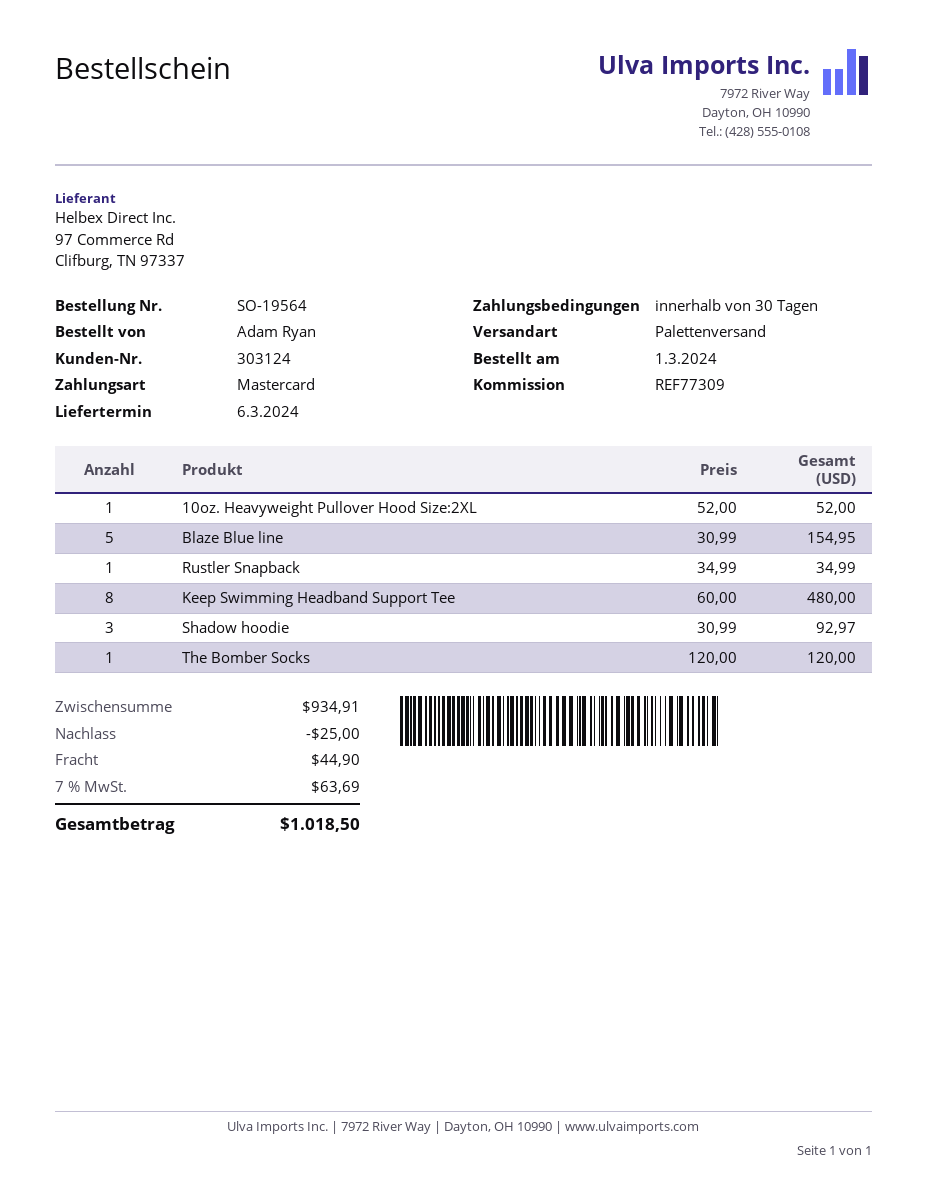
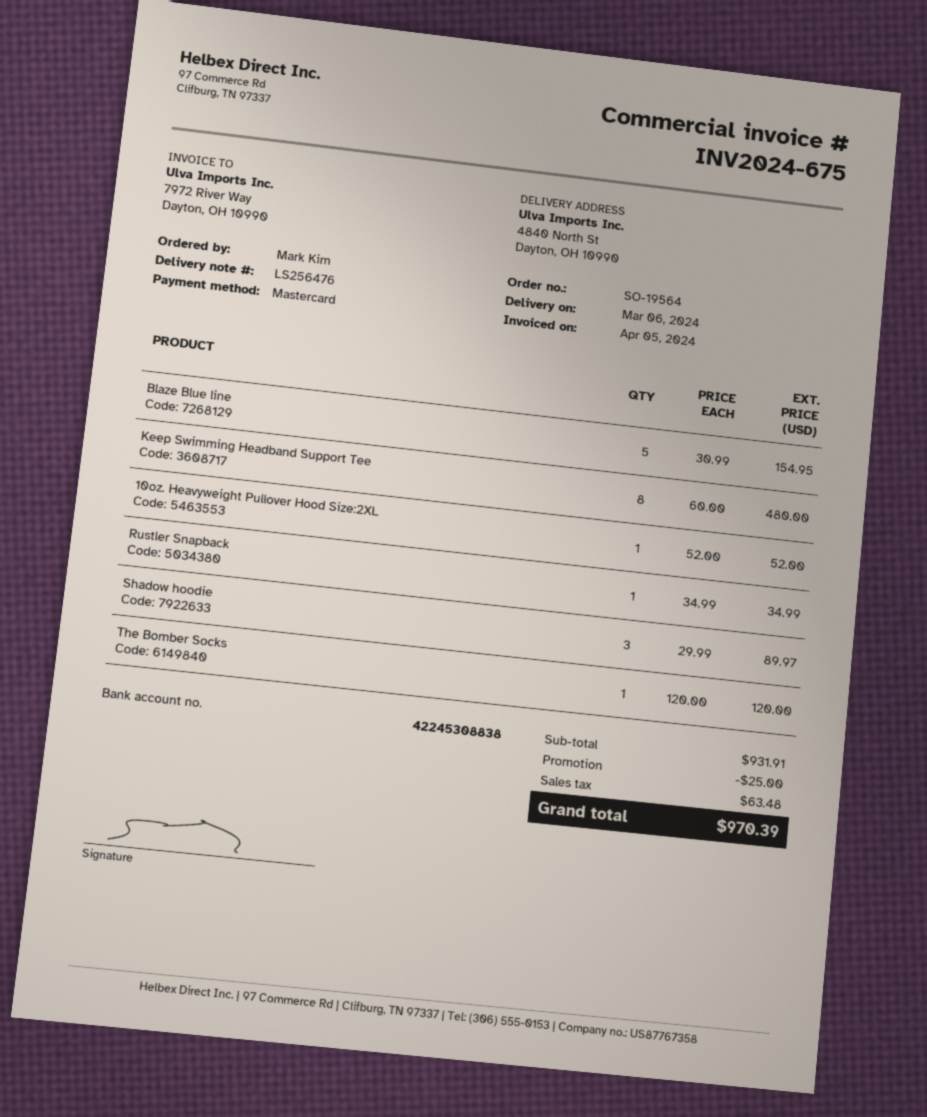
ordered by: Adam Ryan -> Mark Kim
Shadow hoodie: 3 x 30.99 = 92.97 -> 3 x 29.99 = 89.97
subtotal: 934.91 -> 931.91
shipping: 44.90 -> none
tax: 63.69 -> 63.48
total: 1018.50 -> 970.39

